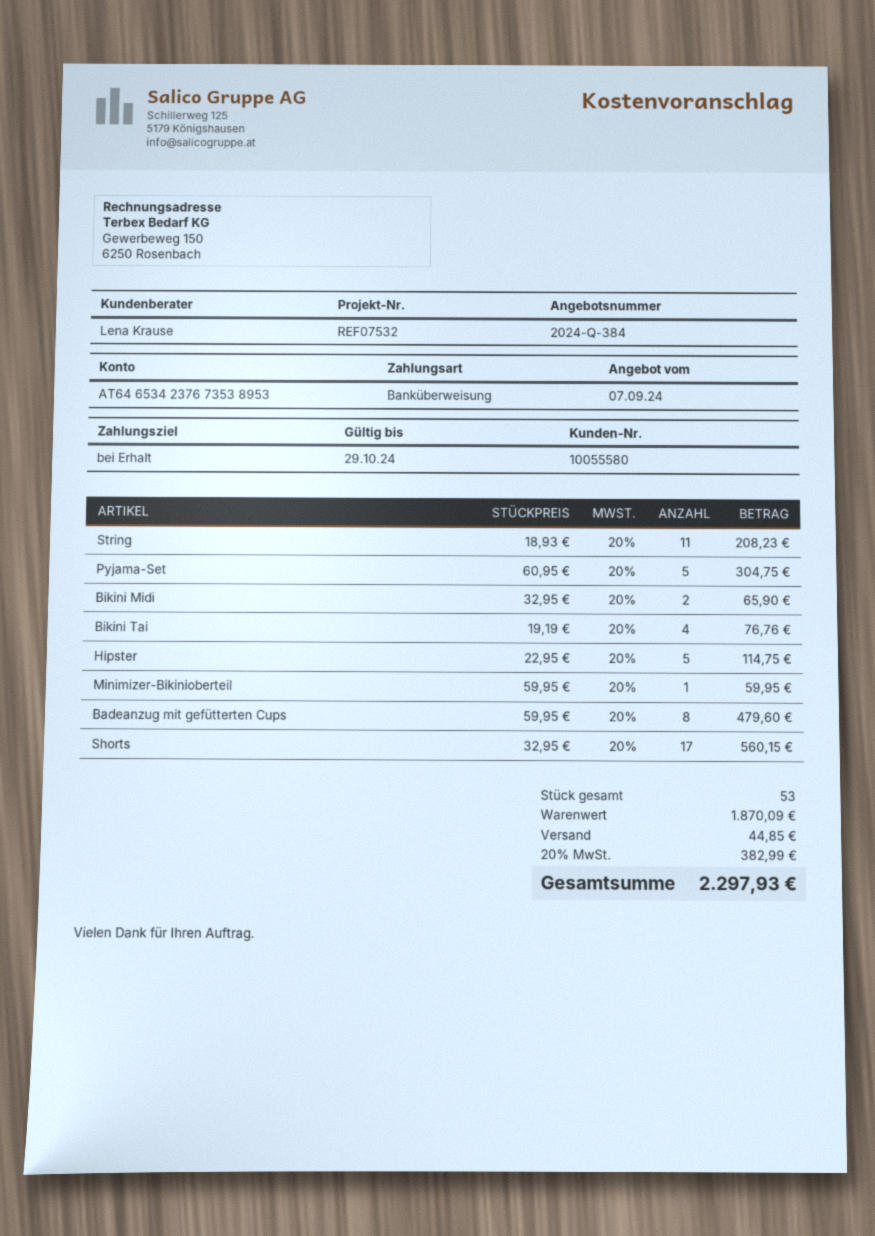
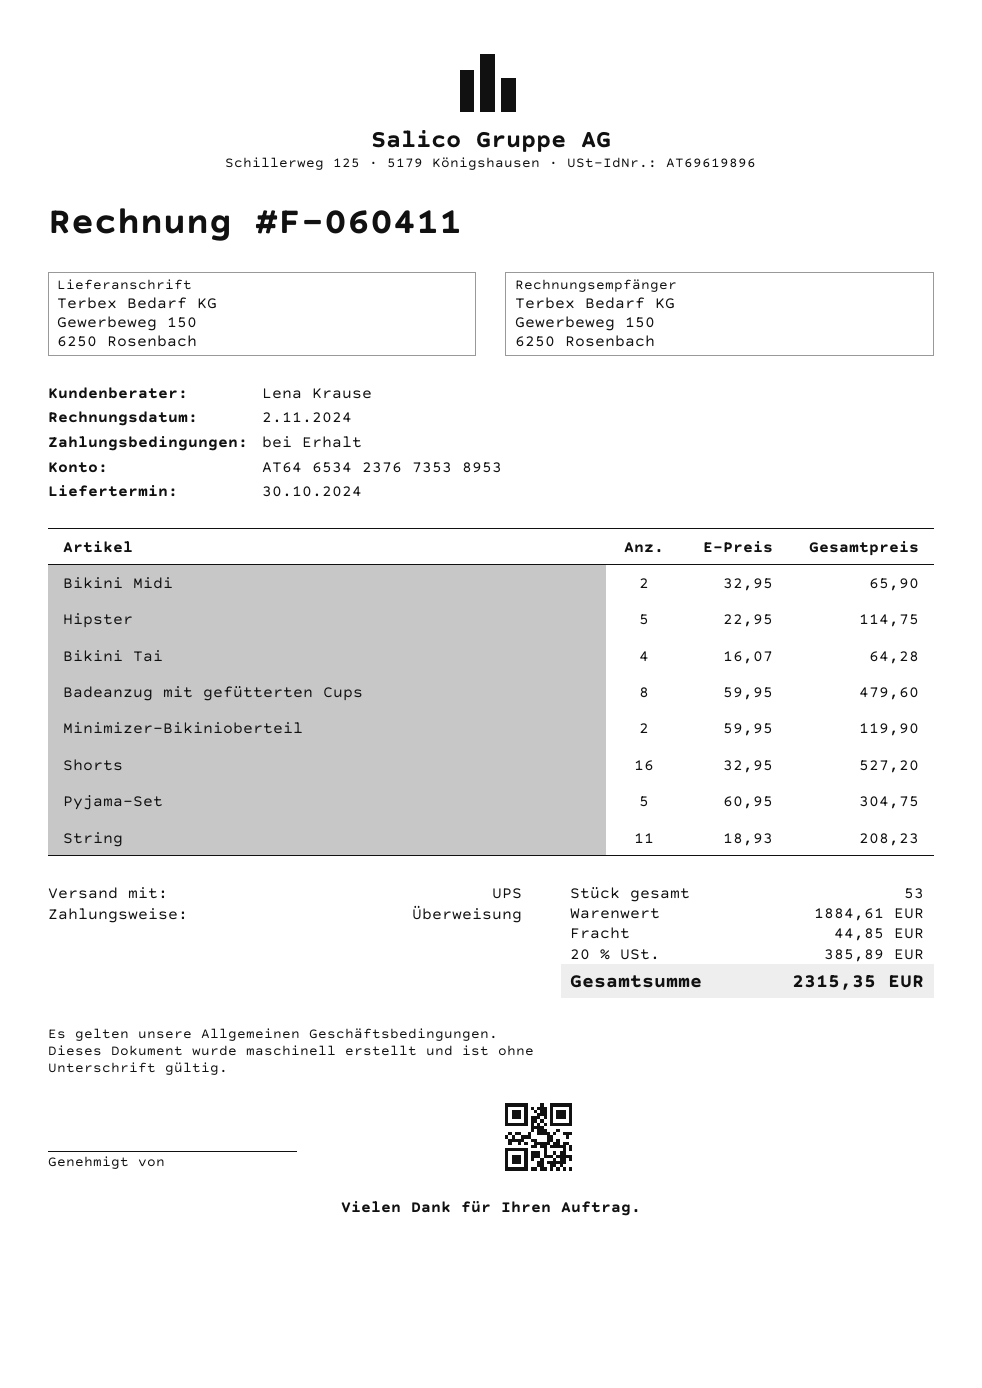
Bikini Tai: 4 x 19.19 = 76.76 -> 4 x 16.07 = 64.28
Minimizer-Bikinioberteil: 1 x 59.95 = 59.95 -> 2 x 59.95 = 119.90
Shorts: 17 x 32.95 = 560.15 -> 16 x 32.95 = 527.20
subtotal: 1870.09 -> 1884.61
tax: 20% = 382.99 -> 20% = 385.89
total: 2297.93 -> 2315.35

